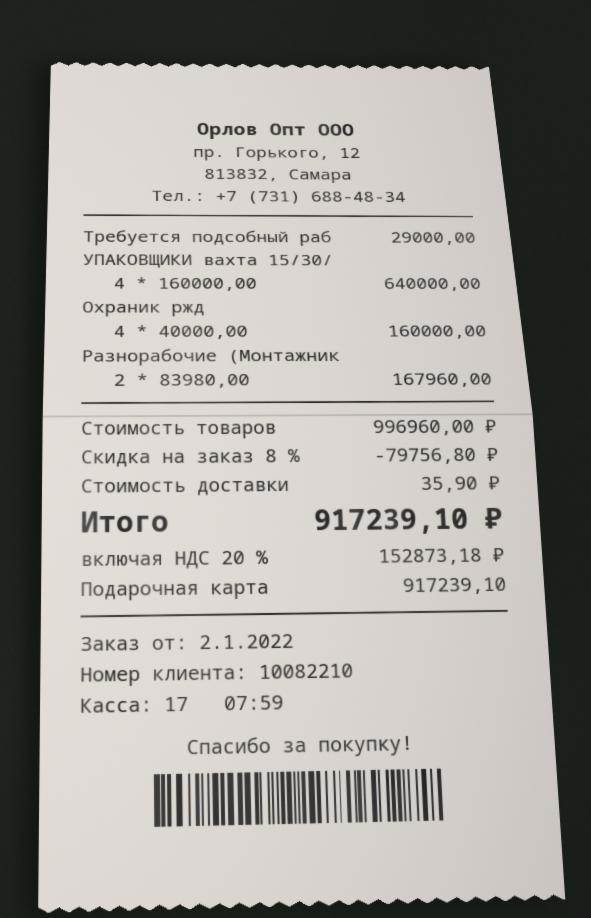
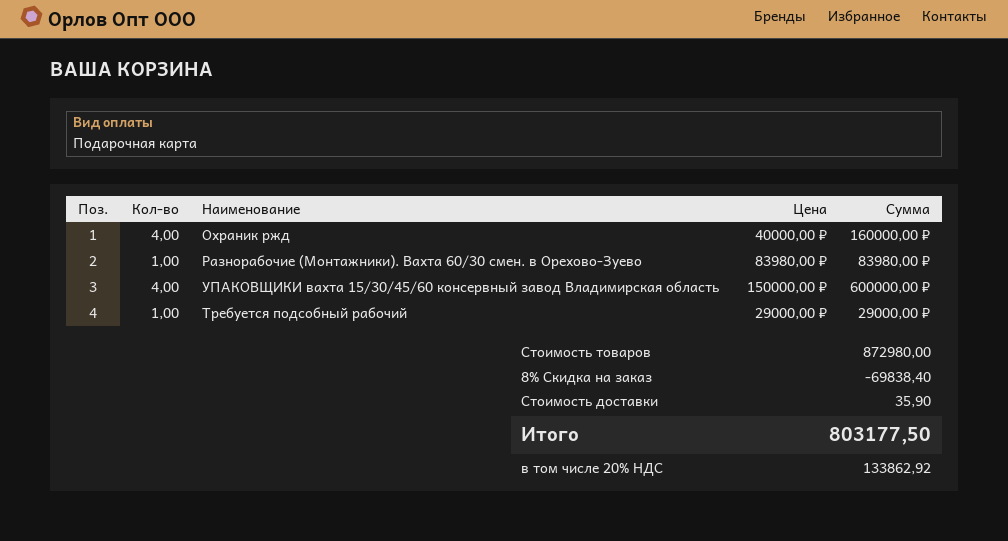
УПАКОВЩИКИ вахта 15/30/: 4 x 160000.00 = 640000.00 -> 4 x 150000.00 = 600000.00
Разнорабочие (Монтажник: 2 x 83980.00 = 167960.00 -> 1 x 83980.00 = 83980.00
subtotal: 996960.00 -> 872980.00
discount: 8% = 79756.80 -> 8% = 69838.40
tax: 20% = 152873.18 -> 20% = 133862.92
total: 917239.10 -> 803177.50

